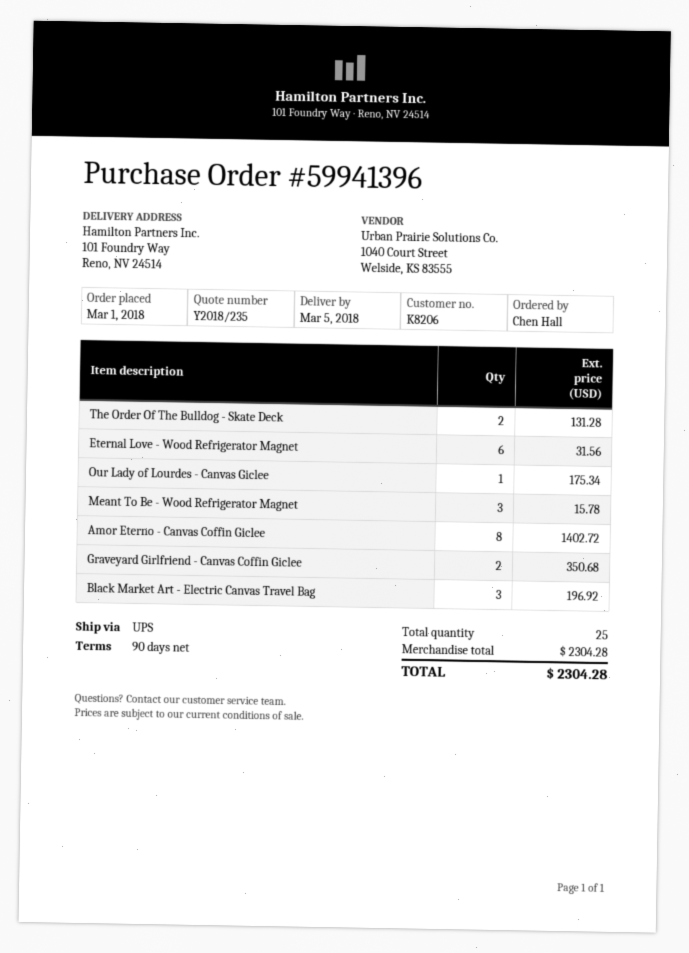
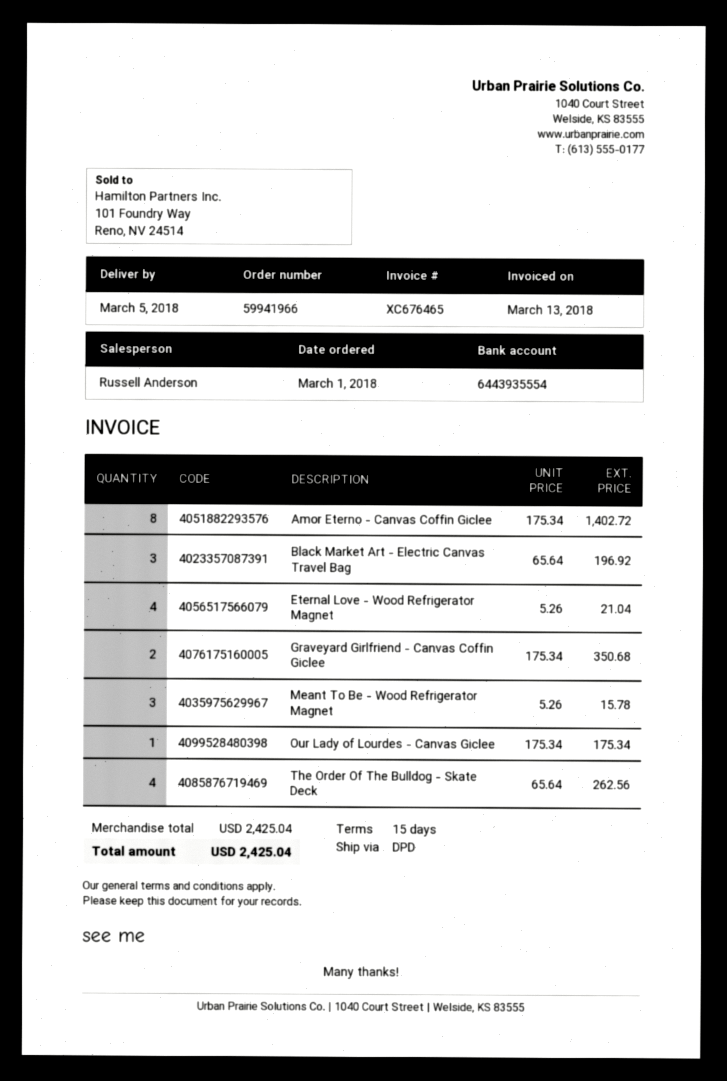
order number: 59941396 -> 59941966
payment terms: 90 days -> 15 days
shipping method: UPS -> DPD
The Order Of The Bulldog - Skate Deck: 2 for 131.28 -> 4 for 262.56
Eternal Love - Wood Refrigerator Magnet: 6 for 31.56 -> 4 for 21.04
subtotal: 2304.28 -> 2425.04
total: 2304.28 -> 2425.04

